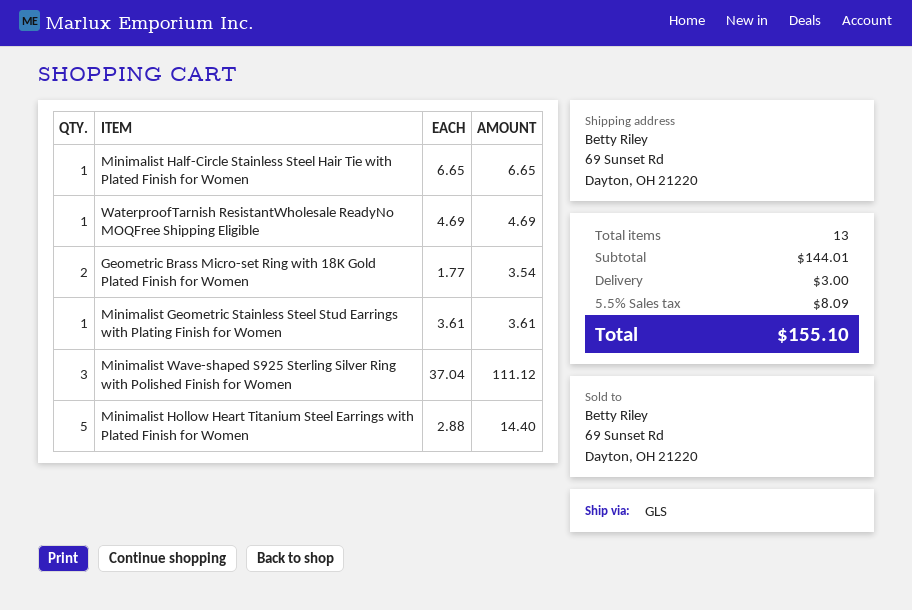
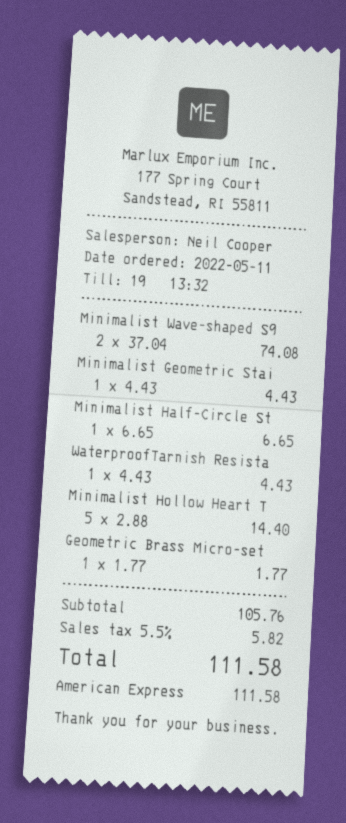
WaterproofTarnish ResistantWholesale ReadyNo MOQFree Shipping Eligible: 1 x 4.69 = 4.69 -> 1 x 4.43 = 4.43
Geometric Brass Micro-set Ring with 18K Gold Plated Finish for Women: 2 x 1.77 = 3.54 -> 1 x 1.77 = 1.77
Minimalist Geometric Stainless Steel Stud Earrings with Plating Finish for Women: 1 x 3.61 = 3.61 -> 1 x 4.43 = 4.43
Minimalist Wave-shaped S925 Sterling Silver Ring with Polished Finish for Women: 3 x 37.04 = 111.12 -> 2 x 37.04 = 74.08
subtotal: 144.01 -> 105.76
shipping: 3.00 -> none
tax: 5.5% = 8.09 -> 5.5% = 5.82
total: 155.10 -> 111.58

